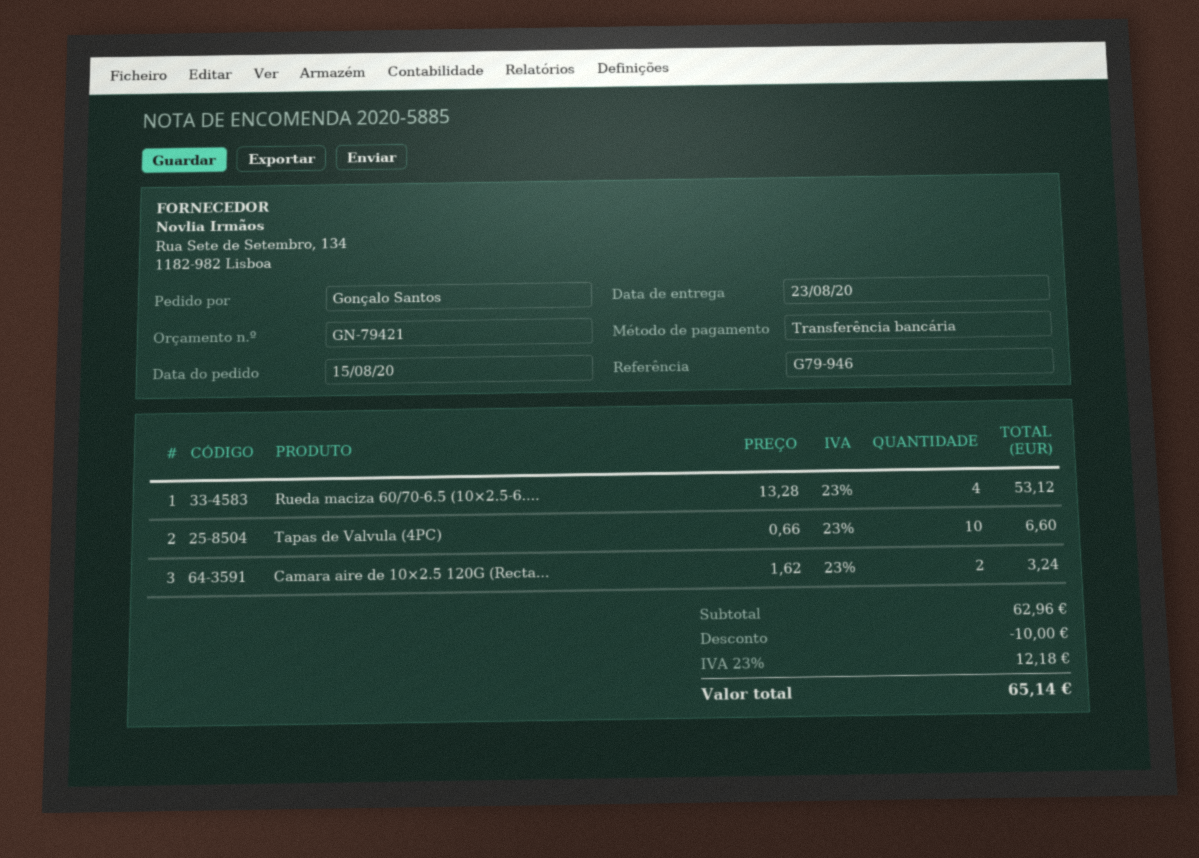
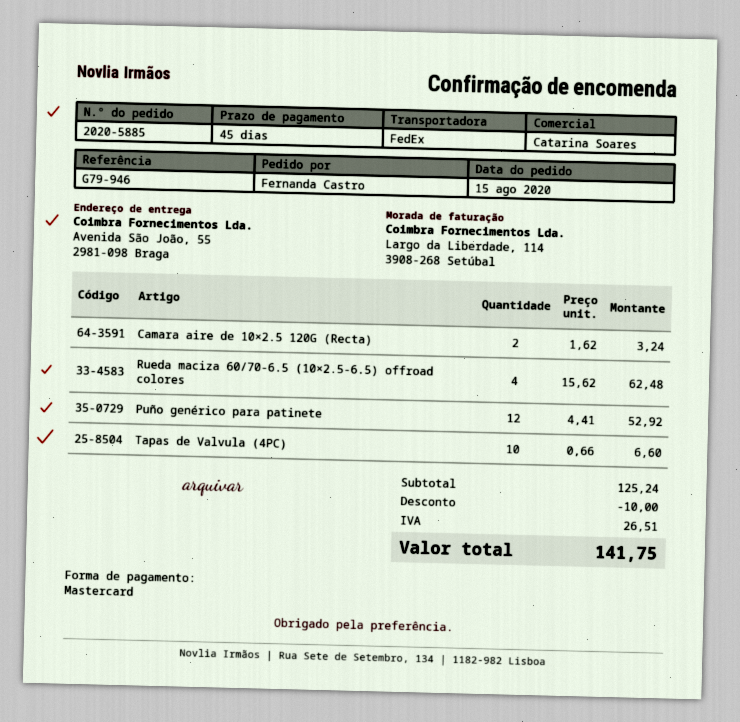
ordered by: Gonçalo Santos -> Fernanda Castro
payment method: bank transfer -> Mastercard
Rueda maciza 60/70-6.5 (10×2.5-6....: 4 x 13.28 = 53.12 -> 4 x 15.62 = 62.48
Puño genérico para patinete: none -> 12 x 4.41 = 52.92
subtotal: 62.96 -> 125.24
tax: 12.18 -> 26.51
total: 65.14 -> 141.75

